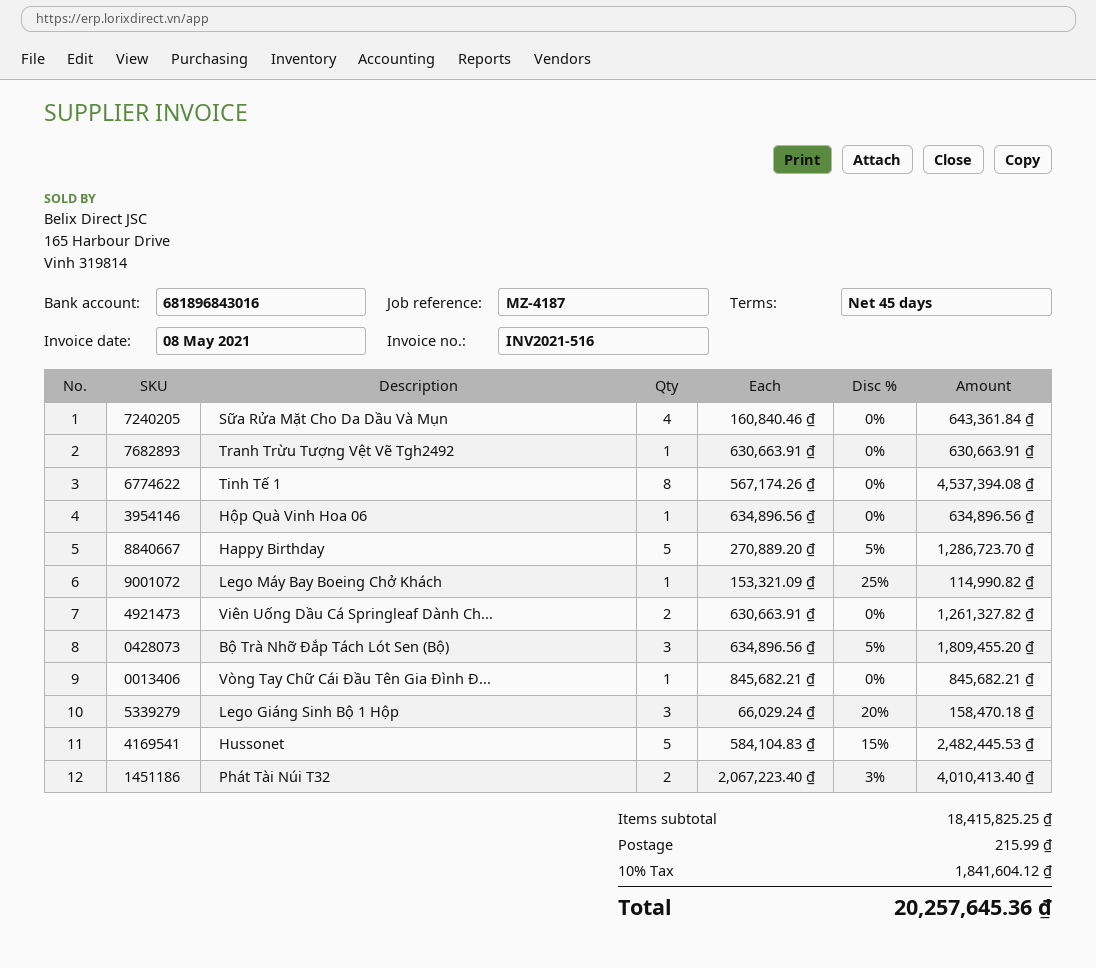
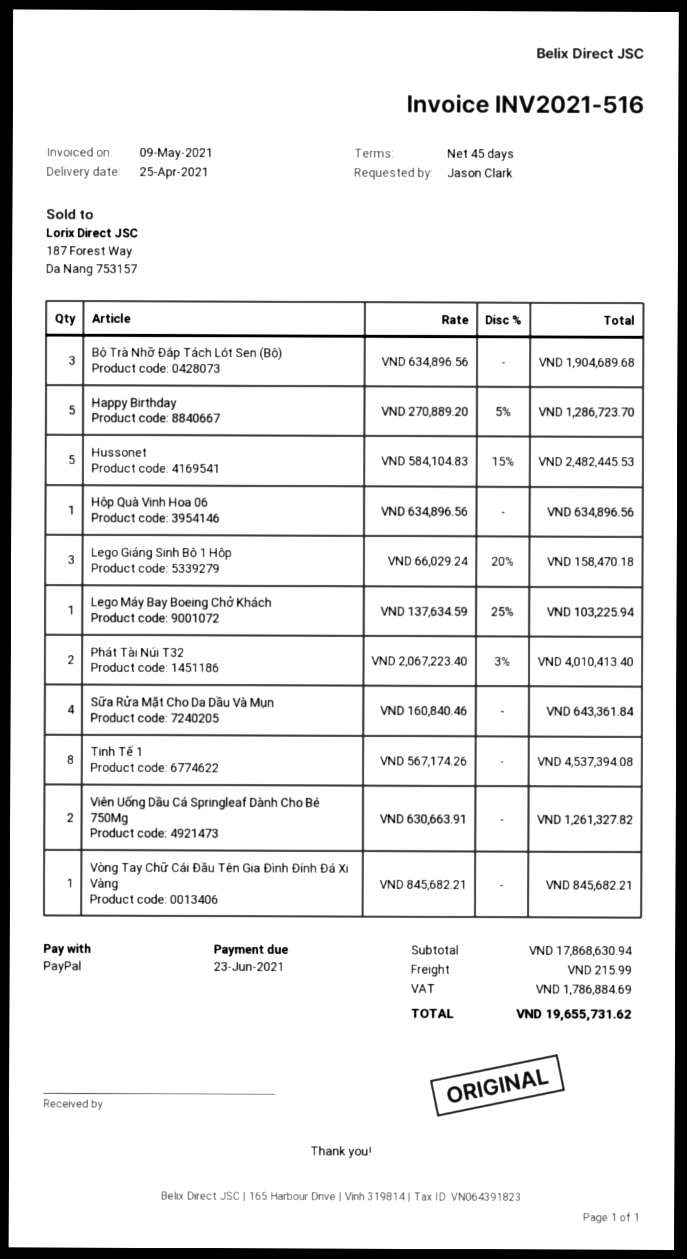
invoice date: 2021-05-08 -> 2021-05-09
Tranh Trừu Tượng Vệt Vẽ Tgh2492: 1 x 630663.91 = 630663.91 -> none
Lego Máy Bay Boeing Chở Khách: 1 x 153321.09 - 25% = 114990.82 -> 1 x 137634.59 - 25% = 103225.94
Bộ Trà Nhỡ Đắp Tách Lót Sen (Bộ): 3 x 634896.56 - 5% = 1809455.20 -> 3 x 634896.56 = 1904689.68
subtotal: 18415825.25 -> 17868630.94
tax: 1841604.12 -> 1786884.69
total: 20257645.36 -> 19655731.62

